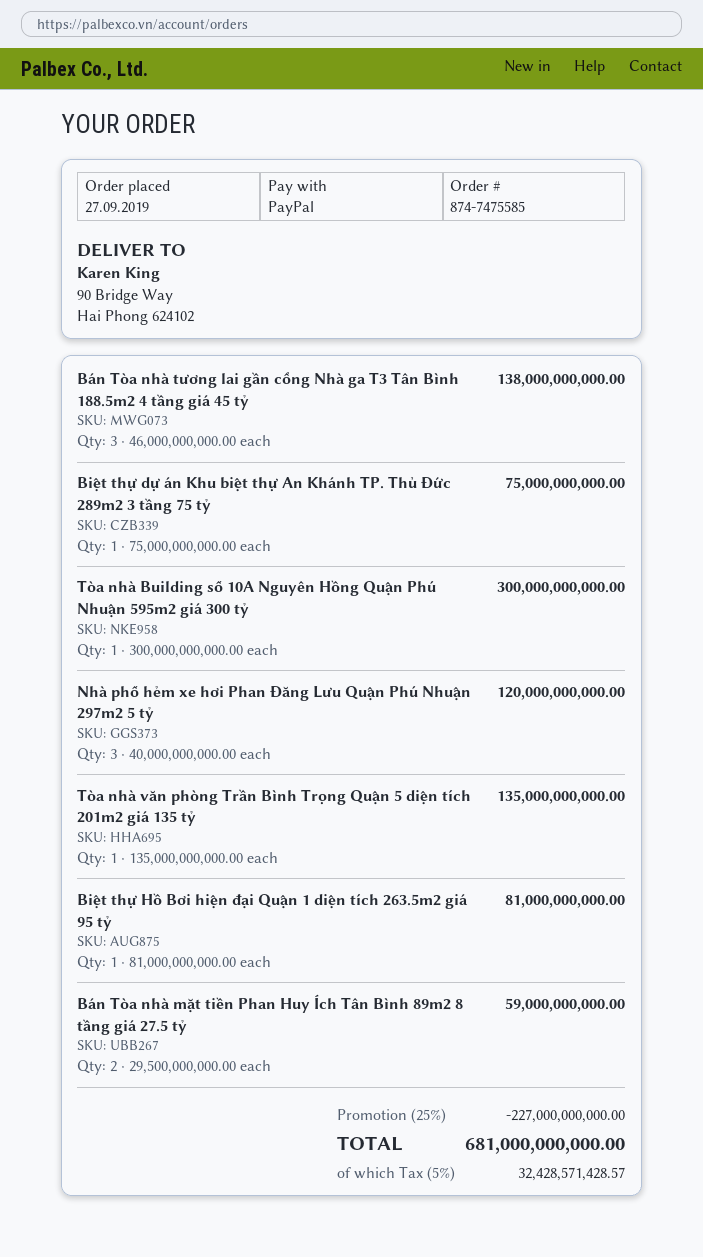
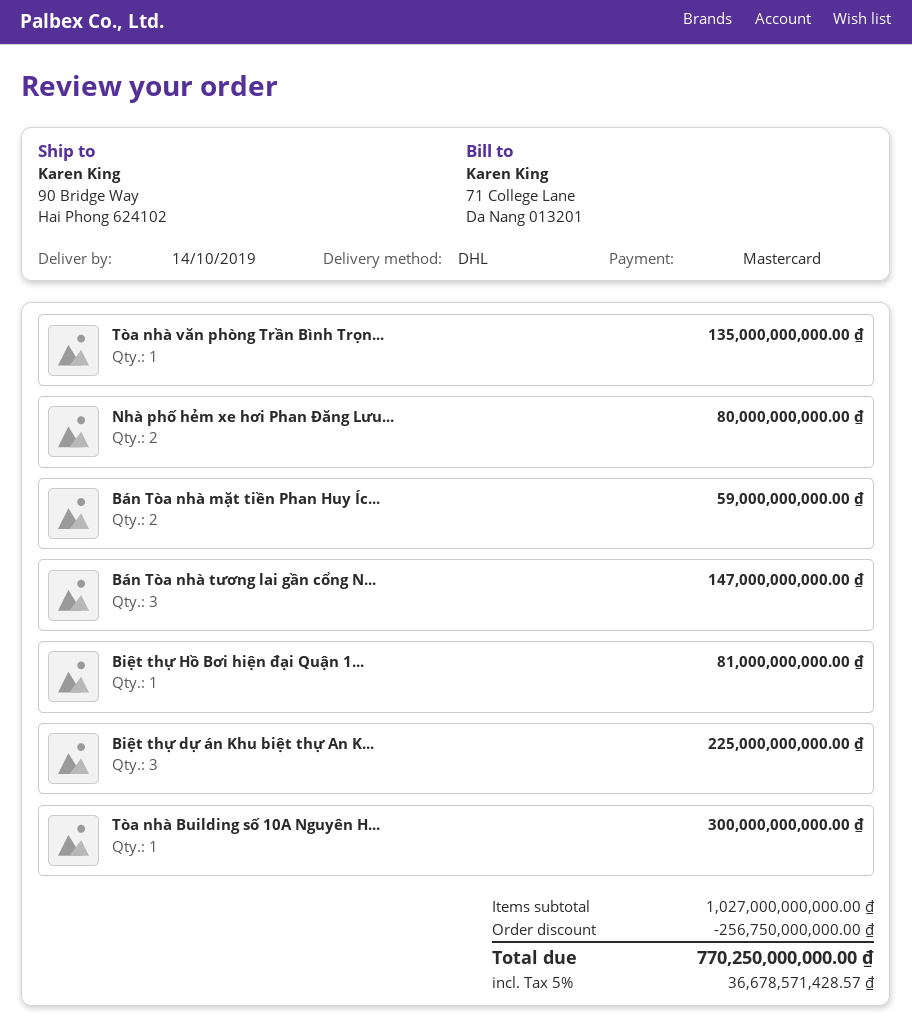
payment method: PayPal -> Mastercard
Bán Tòa nhà tương lai gần cổng Nhà ga T3 Tân Bình 188.5m2 4 tầng giá 45 tỷ: 3 for 138000000000.00 -> 3 for 147000000000.00
Biệt thự dự án Khu biệt thự An Khánh TP. Thủ Đức 289m2 3 tầng 75 tỷ: 1 for 75000000000.00 -> 3 for 225000000000.00
Nhà phố hẻm xe hơi Phan Đăng Lưu Quận Phú Nhuận 297m2 5 tỷ: 3 for 120000000000.00 -> 2 for 80000000000.00
discount: 227000000000.00 -> 256750000000.00
tax: 5% = 32428571428.57 -> 5% = 36678571428.57
total: 681000000000.00 -> 770250000000.00

